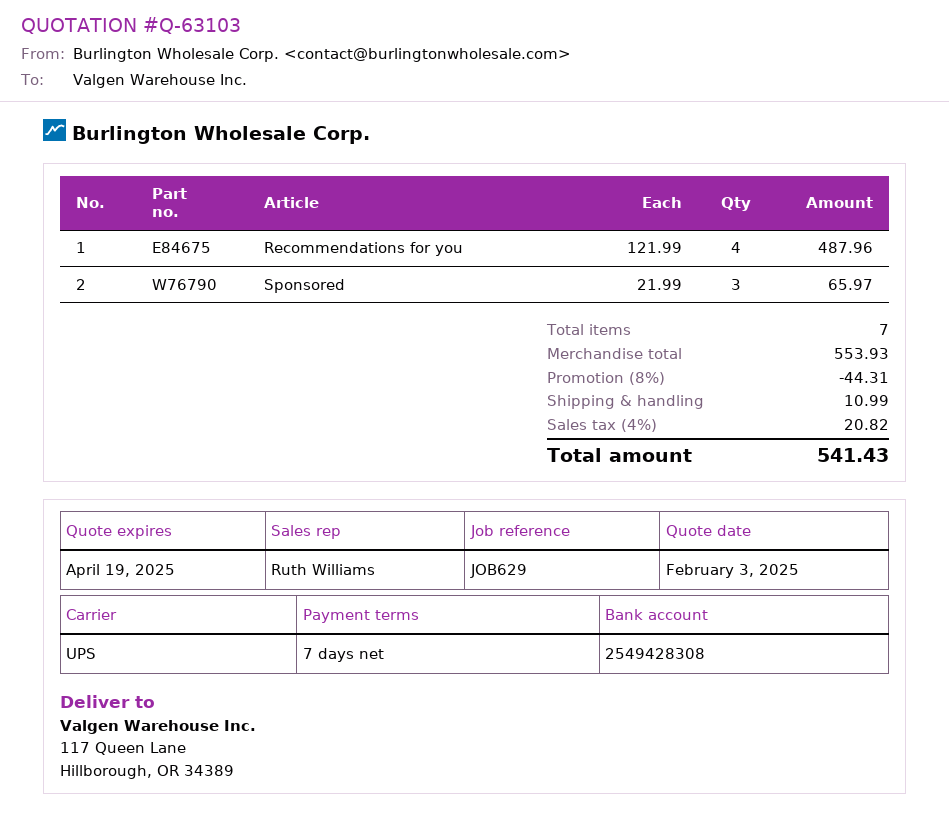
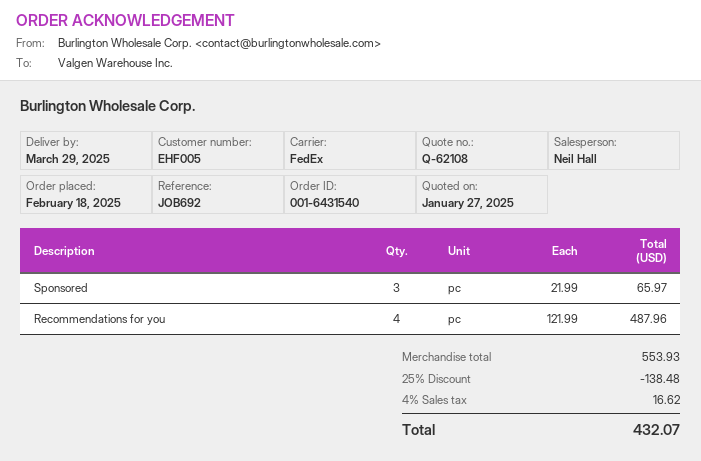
quote number: Q-63103 -> Q-62108
quote date: 2025-02-03 -> 2025-01-27
reference: JOB629 -> JOB692
sales rep: Ruth Williams -> Neil Hall
shipping method: UPS -> FedEx
discount: 8% = 44.31 -> 25% = 138.48
shipping: 10.99 -> none
tax: 4% = 20.82 -> 4% = 16.62
total: 541.43 -> 432.07

